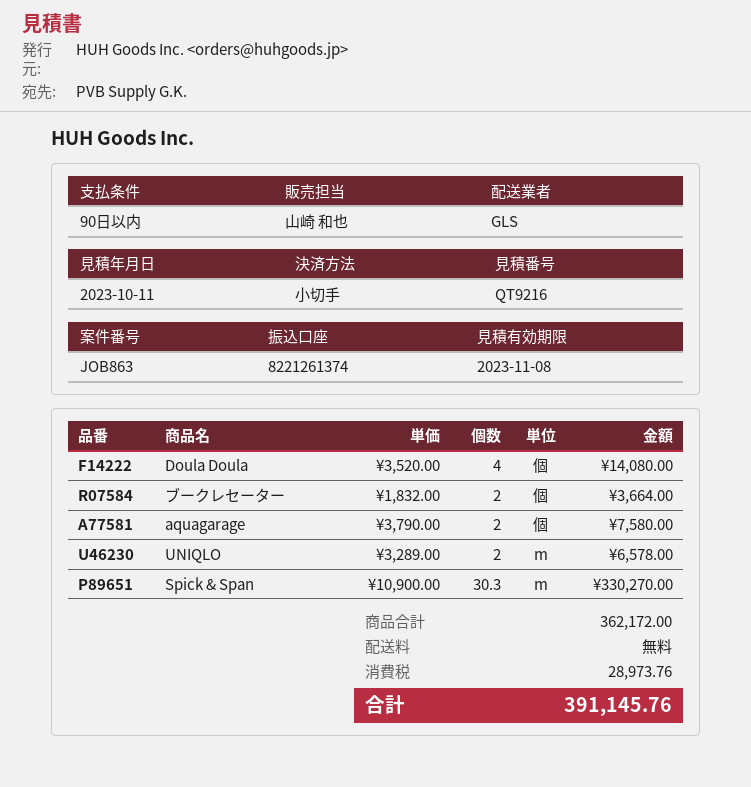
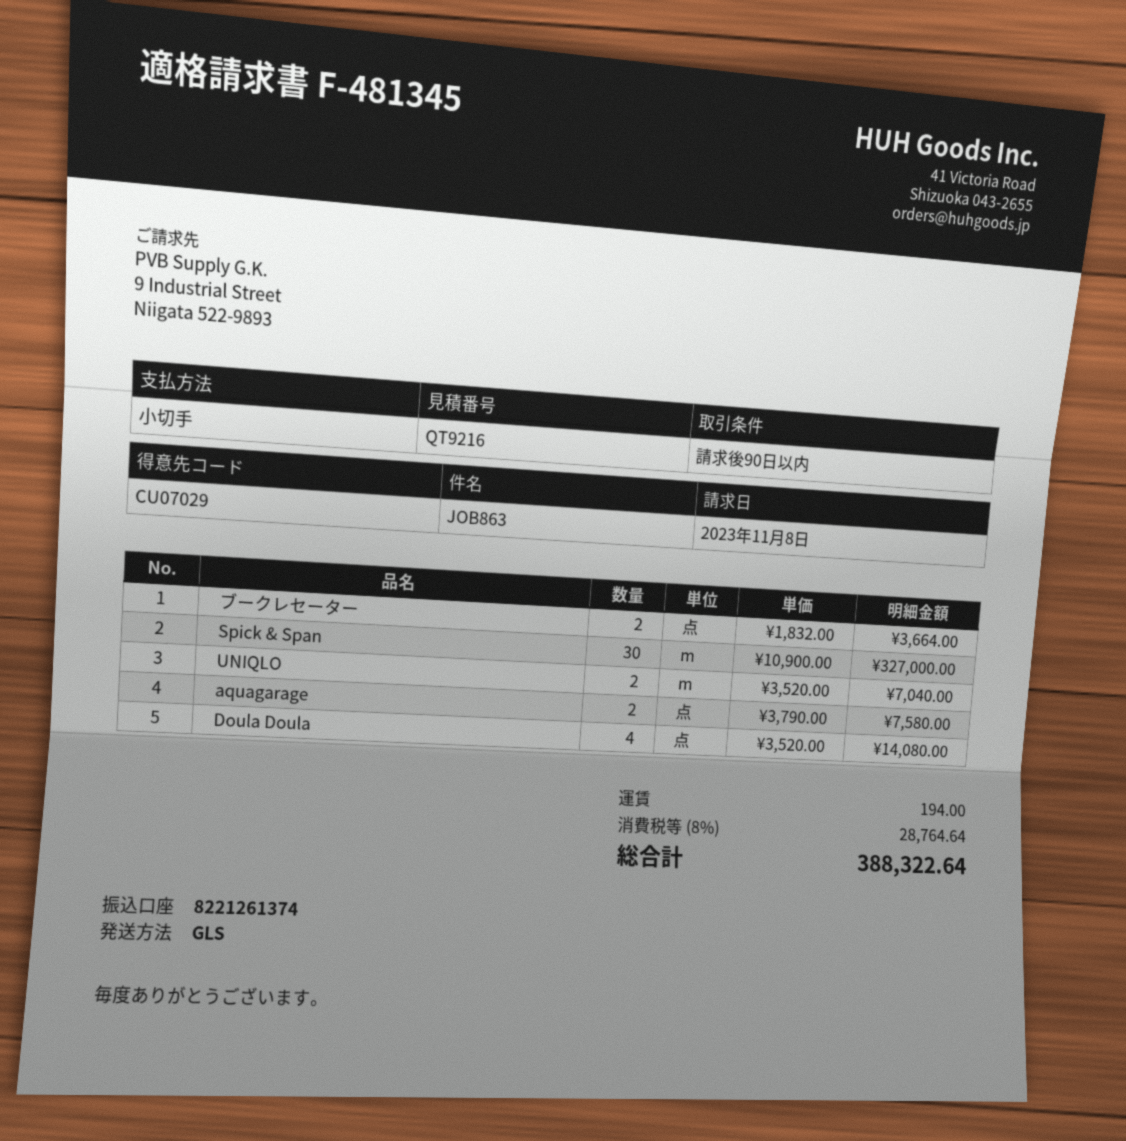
UNIQLO: 2 x 3289.00 = 6578.00 -> 2 x 3520.00 = 7040.00
Spick & Span: 30.3 x 10900.00 = 330270.00 -> 30 x 10900.00 = 327000.00
shipping: 0.00 -> 194.00
tax: 28973.76 -> 28764.64
total: 391145.76 -> 388322.64

